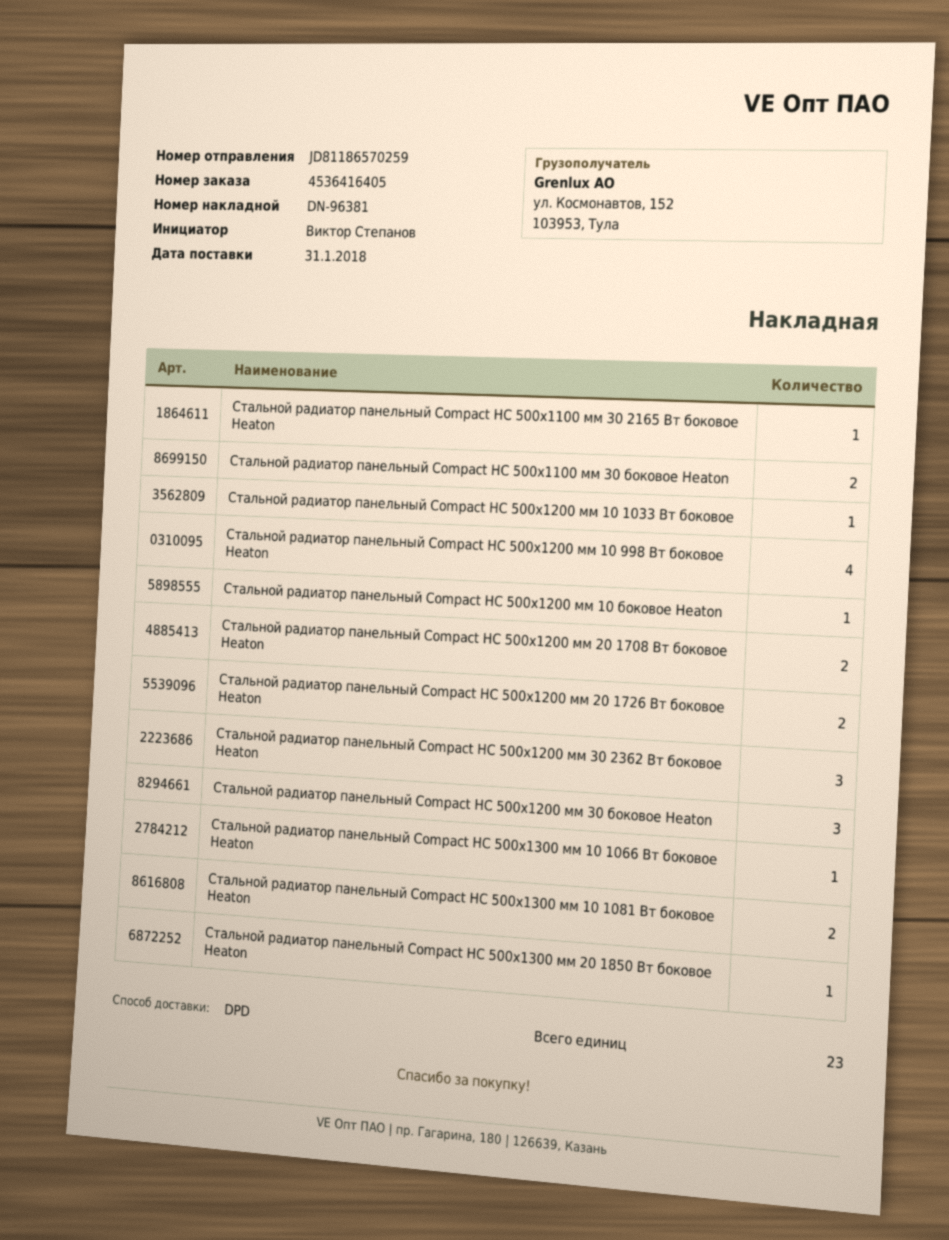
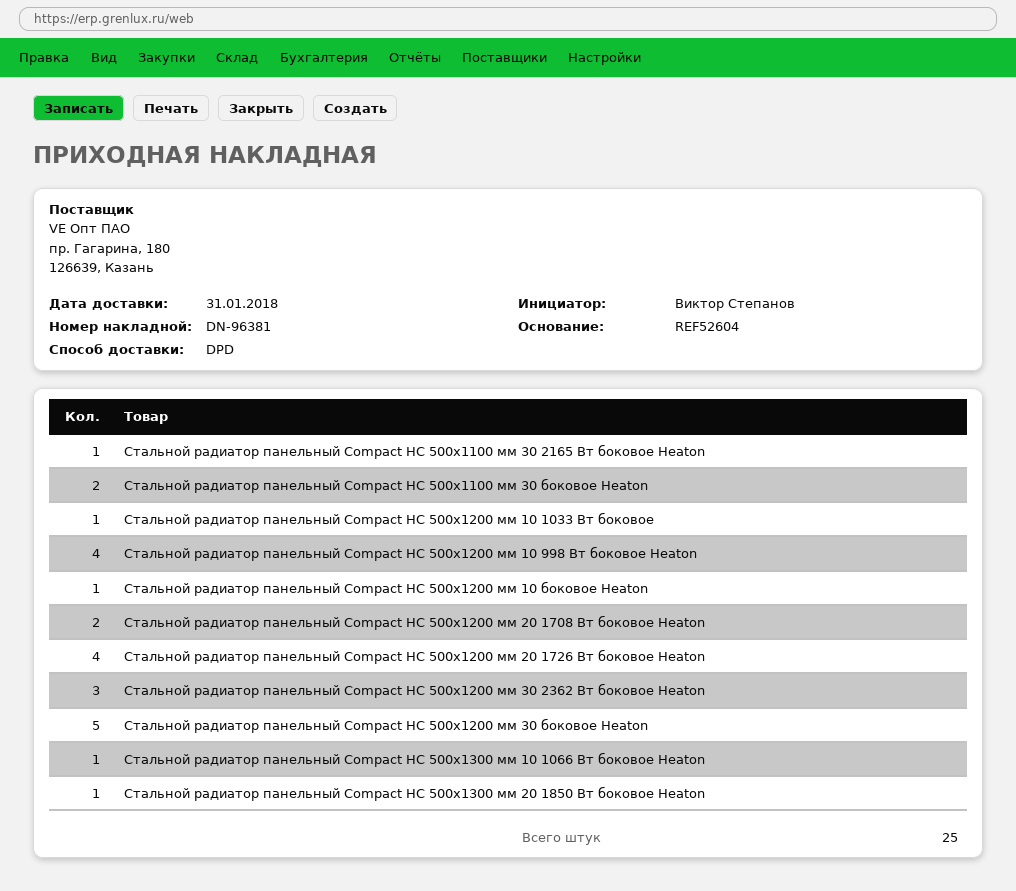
Стальной радиатор панельный Compact HC 500х1200 мм 20 1726 Вт боковое Heaton: 2 -> 4
Стальной радиатор панельный Compact HC 500х1200 мм 30 боковое Heaton: 3 -> 5
Стальной радиатор панельный Compact HC 500х1300 мм 10 1081 Вт боковое Heaton: 2 -> none
total quantity: 23 -> 25

